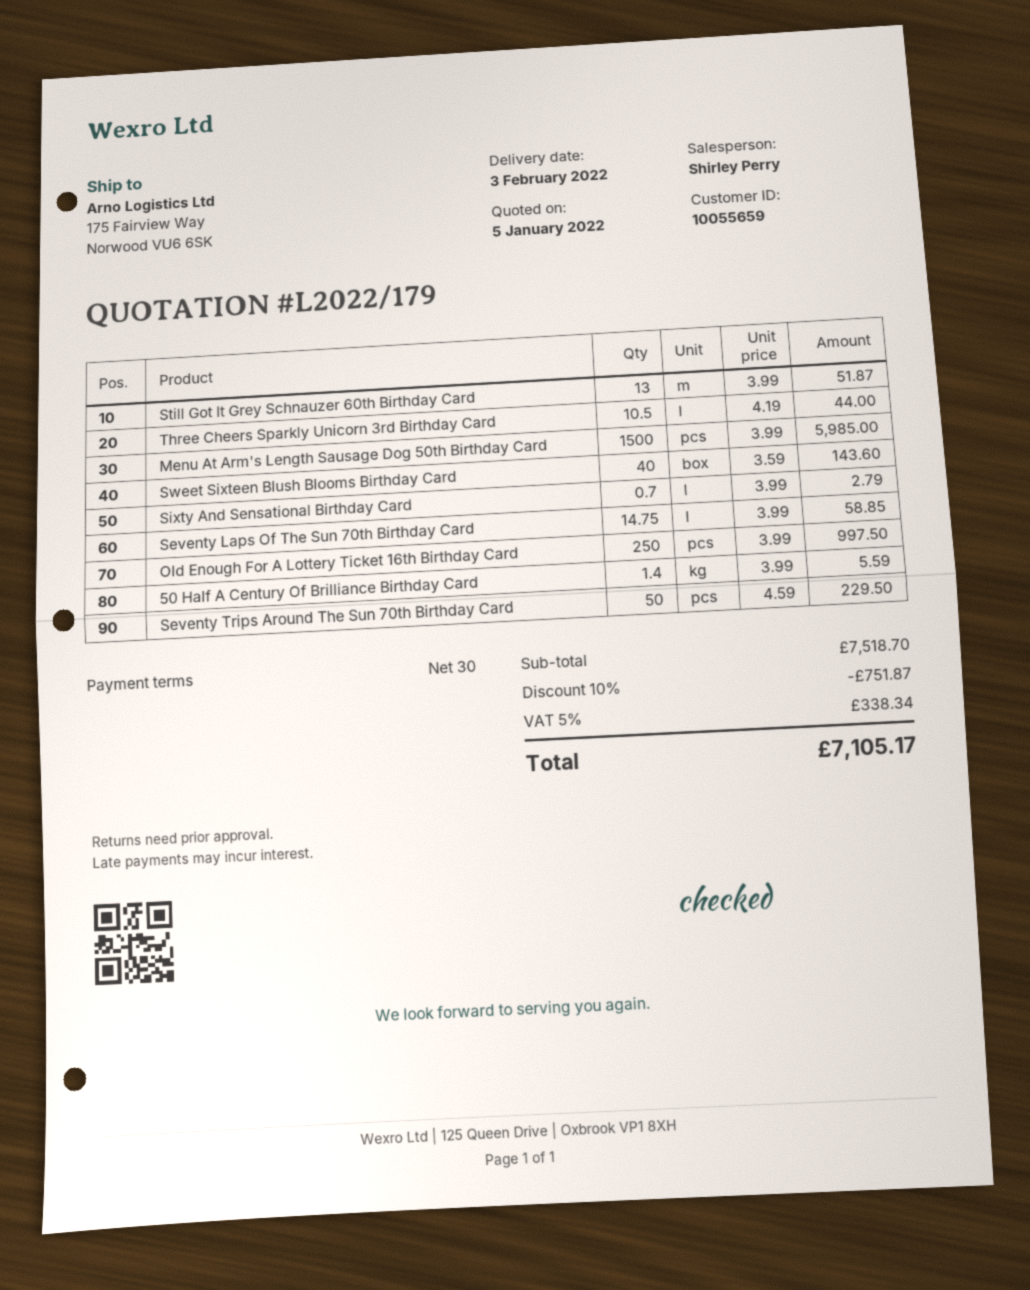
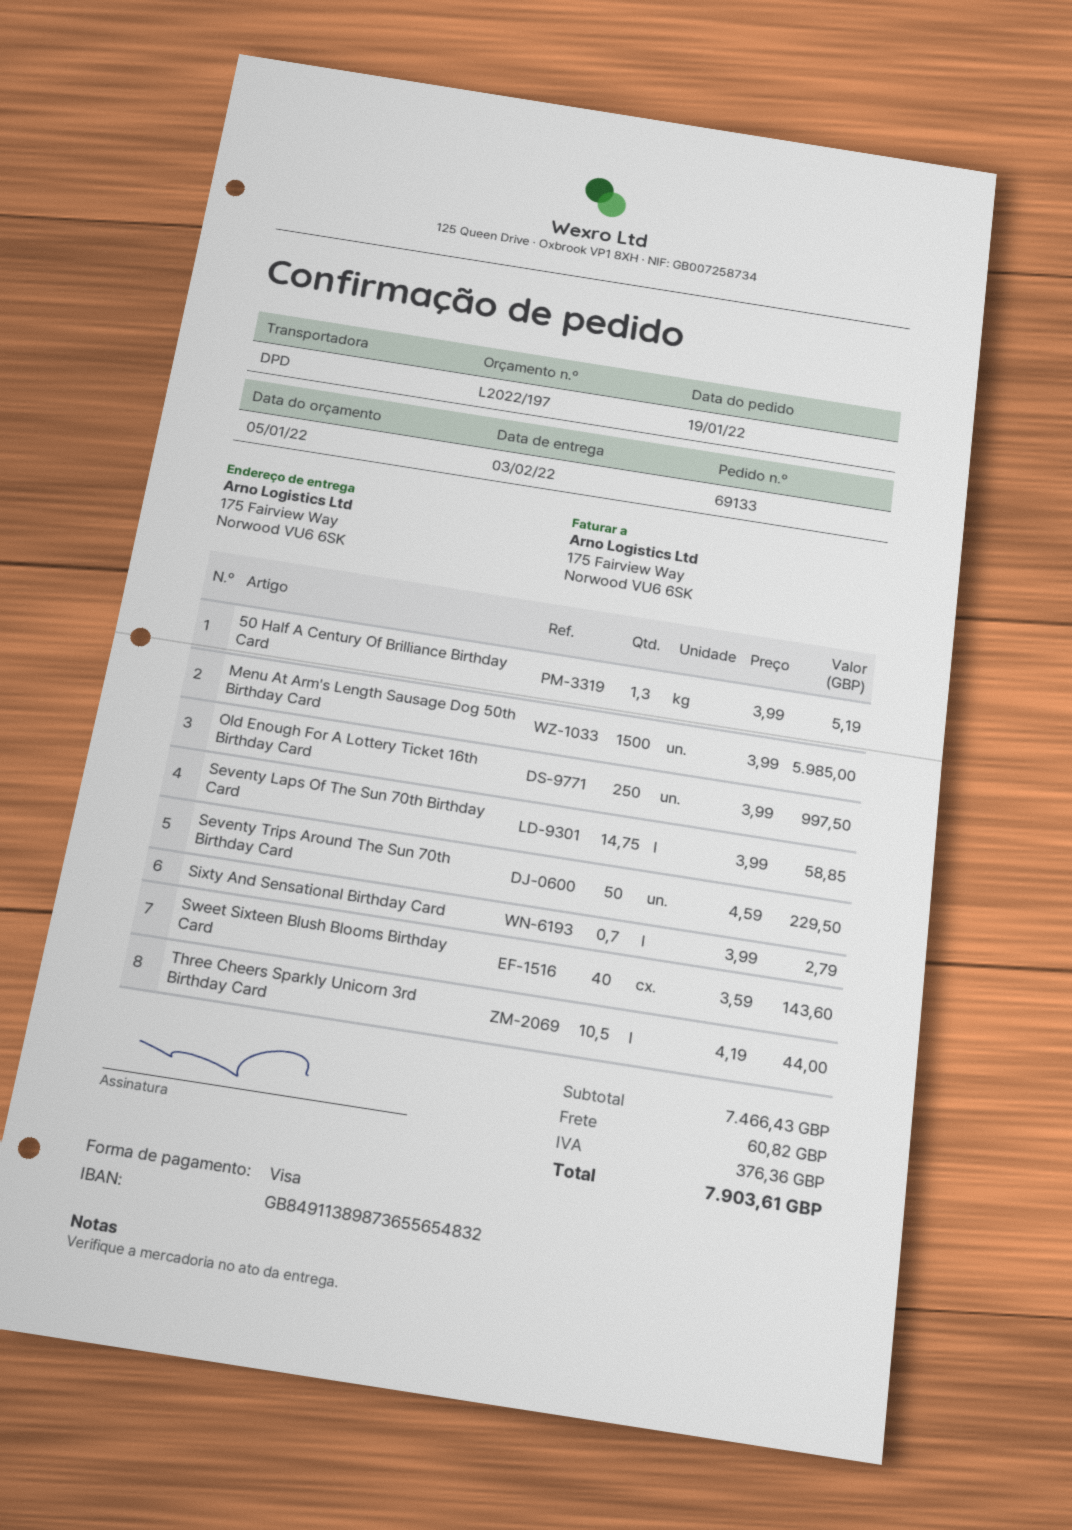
quote number: L2022/179 -> L2022/197
Still Got It Grey Schnauzer 60th Birthday Card: 13 x 3.99 = 51.87 -> none
50 Half A Century Of Brilliance Birthday Card: 1.4 x 3.99 = 5.59 -> 1.3 x 3.99 = 5.19
subtotal: 7518.70 -> 7466.43
discount: 10% = 751.87 -> none
shipping: none -> 60.82
tax: 338.34 -> 376.36
total: 7105.17 -> 7903.61

